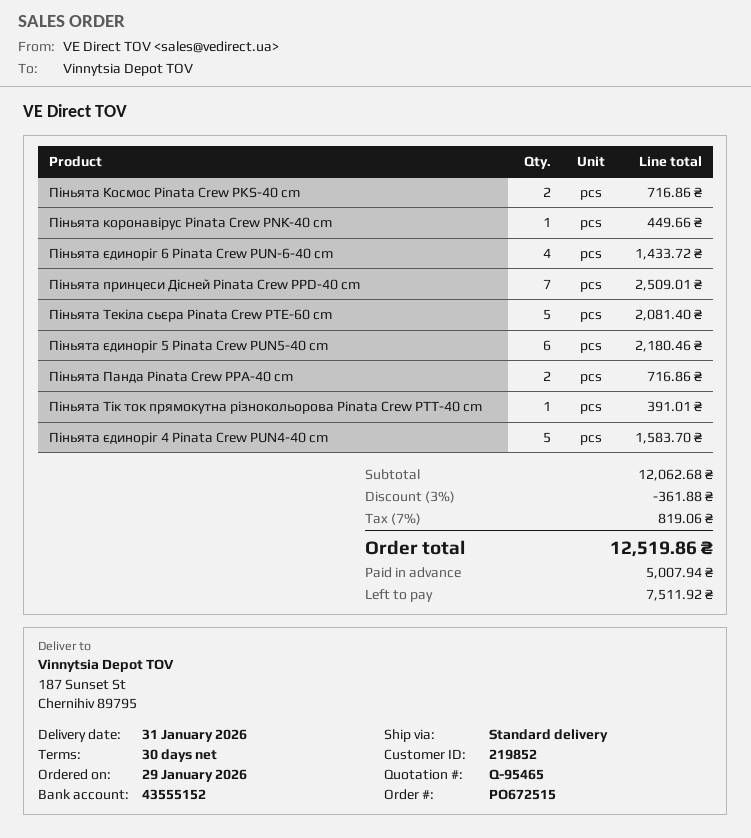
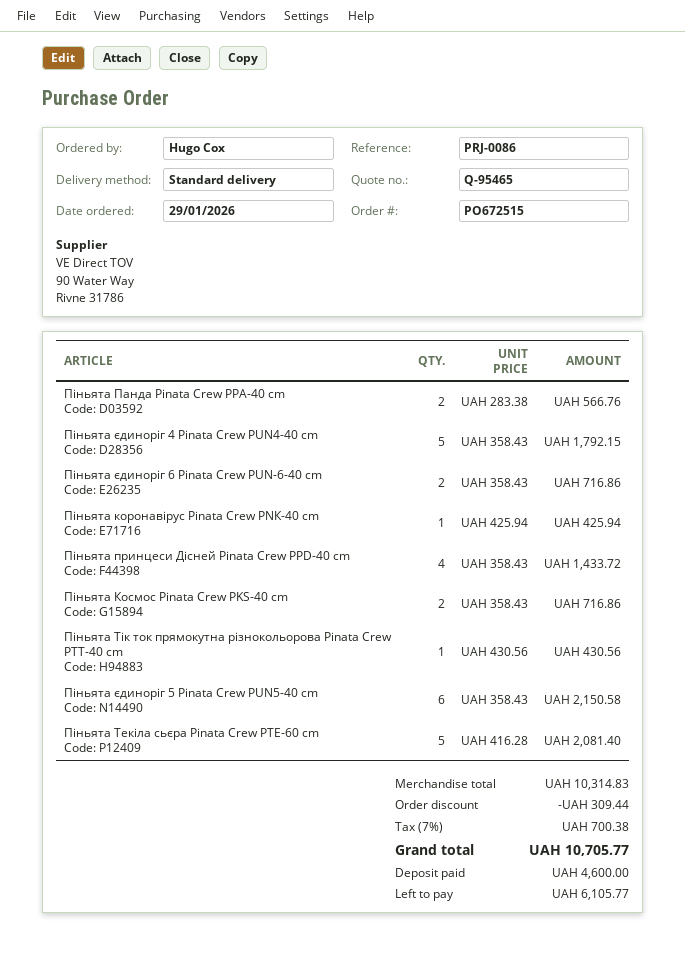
Піньята коронавірус Pinata Crew PNК-40 cm: 1 for 449.66 -> 1 for 425.94
Піньята єдиноріг 6 Pinata Crew PUN-6-40 cm: 4 for 1433.72 -> 2 for 716.86
Піньята принцеси Дісней Pinata Crew PPD-40 cm: 7 for 2509.01 -> 4 for 1433.72
Піньята єдиноріг 5 Pinata Crew PUN5-40 cm: 6 for 2180.46 -> 6 for 2150.58
Піньята Панда Pinata Crew PPA-40 cm: 2 for 716.86 -> 2 for 566.76
Піньята Тік ток прямокутна різнокольорова Pinata Crew PTT-40 cm: 1 for 391.01 -> 1 for 430.56
Піньята єдиноріг 4 Pinata Crew PUN4-40 cm: 5 for 1583.70 -> 5 for 1792.15
subtotal: 12062.68 -> 10314.83
discount: 361.88 -> 309.44
tax: 7% = 819.06 -> 7% = 700.38
total: 12519.86 -> 10705.77
deposit: 5007.94 -> 4600.00
balance: 7511.92 -> 6105.77

